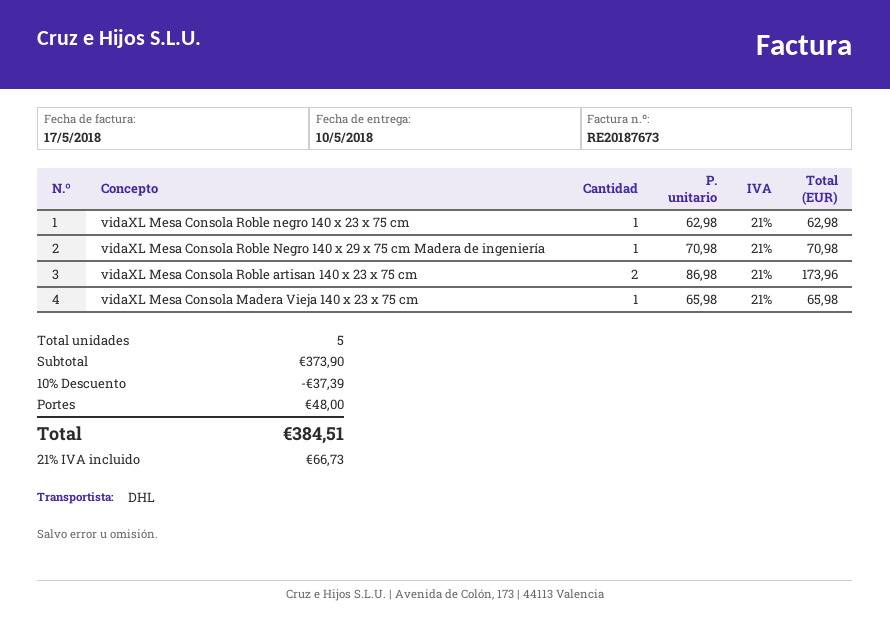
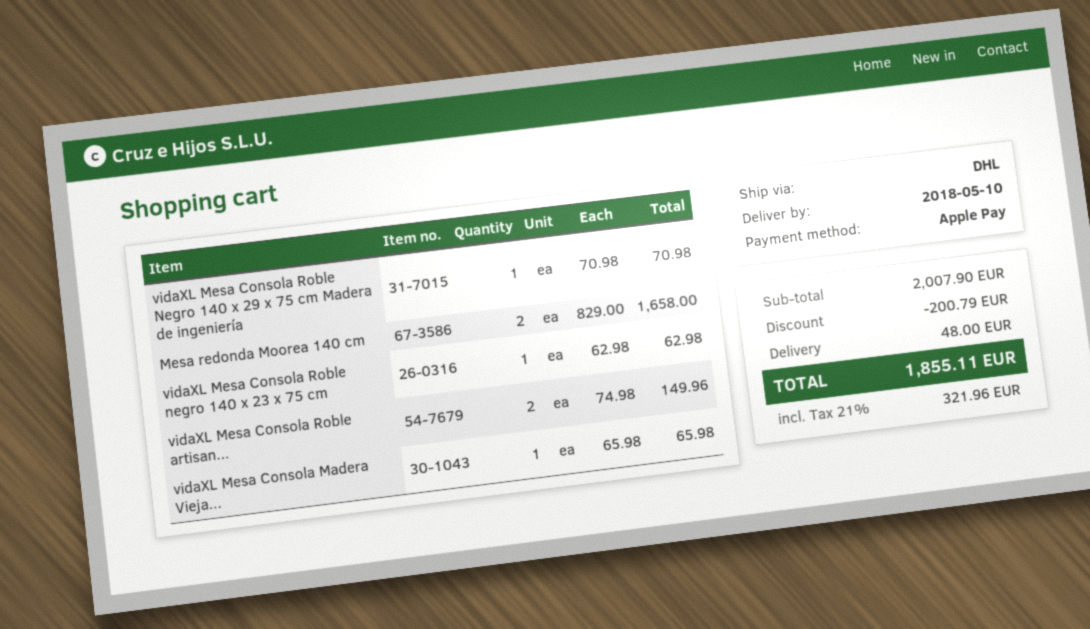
vidaXL Mesa Consola Roble artisan 140 x 23 x 75 cm: 2 x 86.98 = 173.96 -> 2 x 74.98 = 149.96
Mesa redonda Moorea 140 cm: none -> 2 x 829.00 = 1658.00
subtotal: 373.90 -> 2007.90
discount: 37.39 -> 200.79
tax: 21% = 66.73 -> 21% = 321.96
total: 384.51 -> 1855.11

